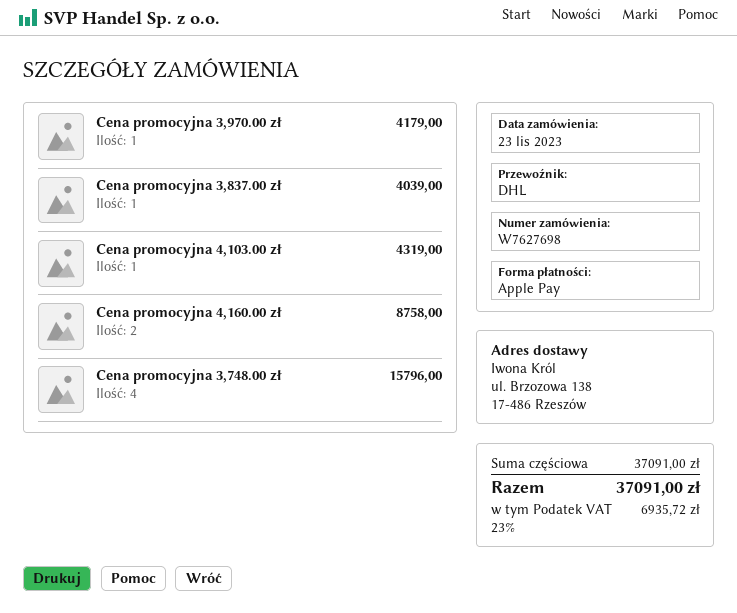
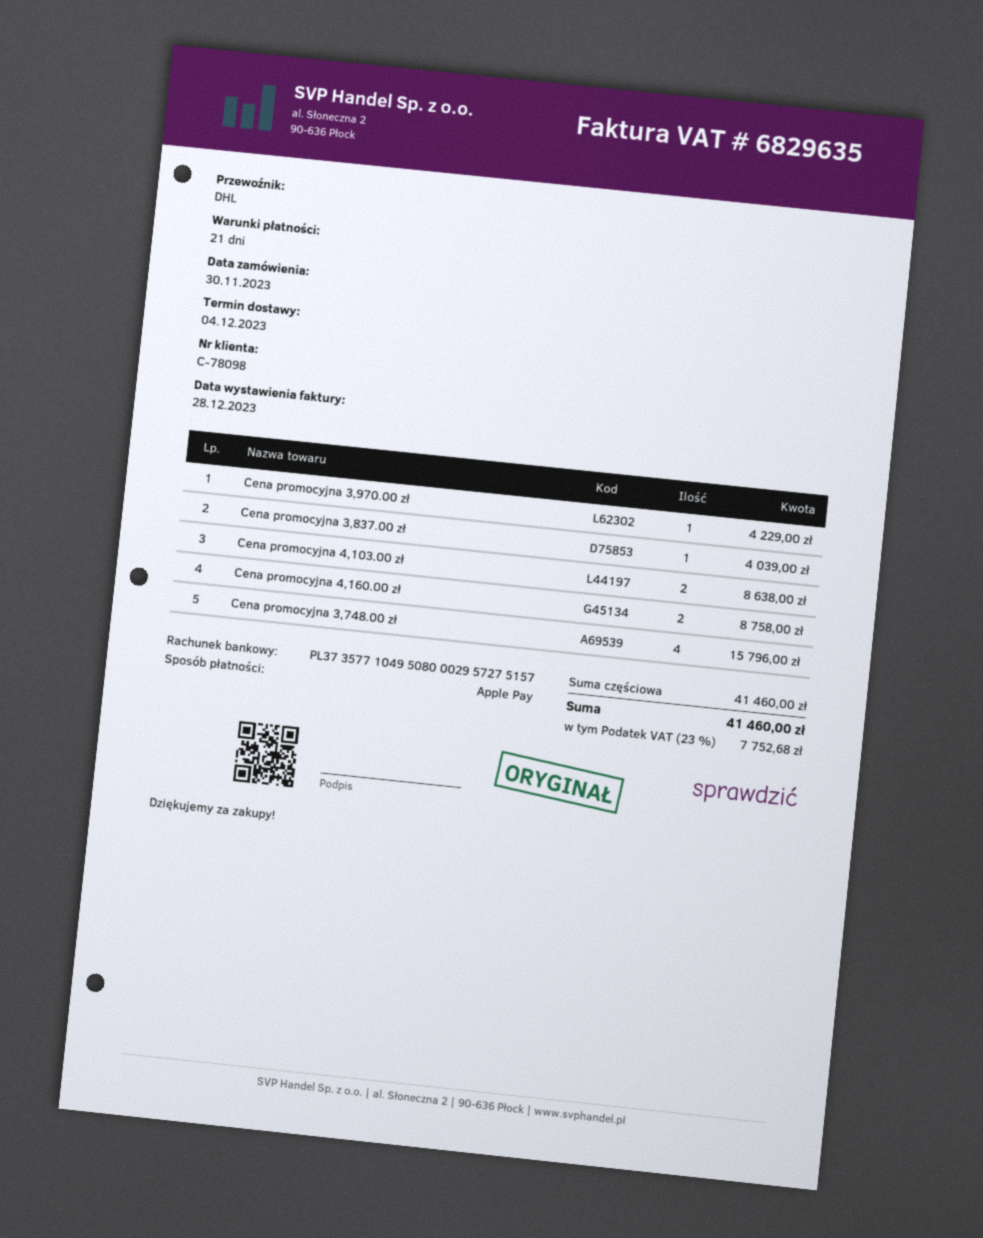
order date: 2023-11-23 -> 2023-11-30
Cena promocyjna 3,970.00 zł: 1 for 4179.00 -> 1 for 4229.00
Cena promocyjna 4,103.00 zł: 1 for 4319.00 -> 2 for 8638.00
subtotal: 37091.00 -> 41460.00
tax: 23% = 6935.72 -> 23% = 7752.68
total: 37091.00 -> 41460.00

